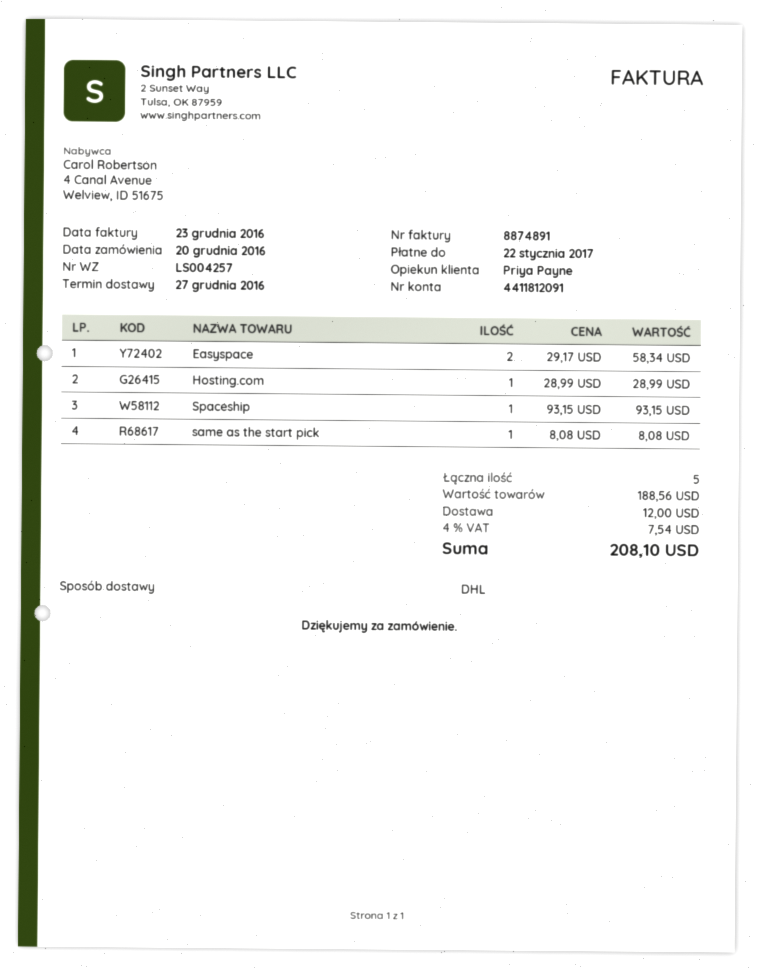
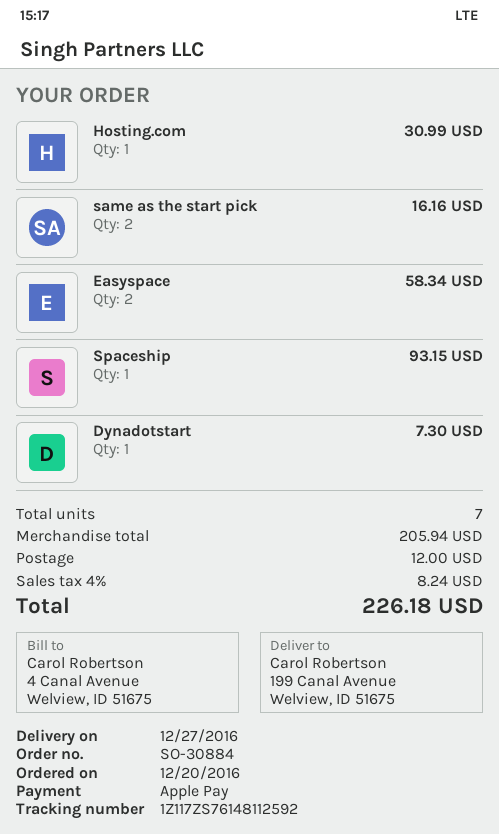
Hosting.com: 1 for 28.99 -> 1 for 30.99
same as the start pick: 1 for 8.08 -> 2 for 16.16
Dynadotstart: none -> 1 for 7.30
total quantity: 5 -> 7
subtotal: 188.56 -> 205.94
tax: 4% = 7.54 -> 4% = 8.24
total: 208.10 -> 226.18

